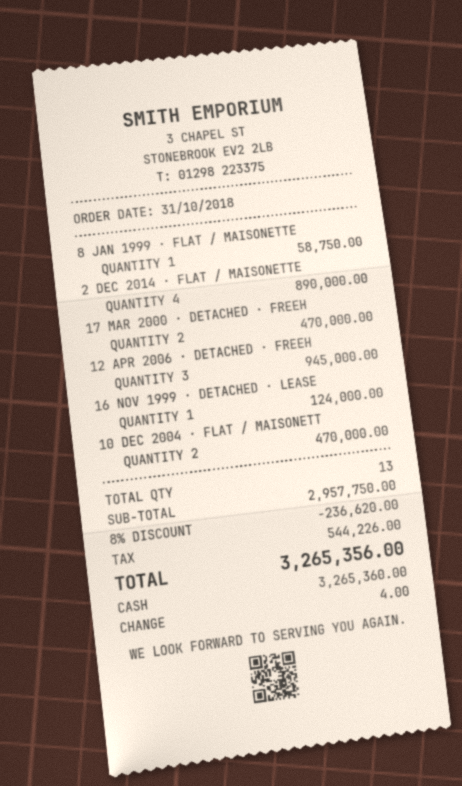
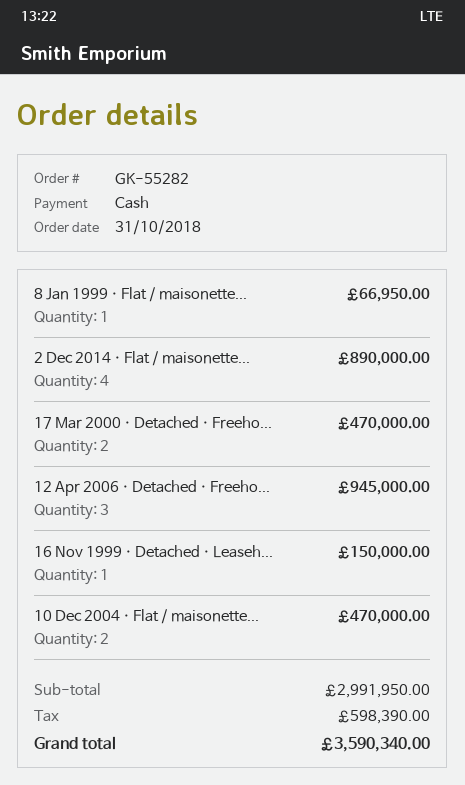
8 JAN 1999 · FLAT / MAISONETTE: 1 for 58750.00 -> 1 for 66950.00
16 NOV 1999 · DETACHED · LEASE: 1 for 124000.00 -> 1 for 150000.00
subtotal: 2957750.00 -> 2991950.00
discount: 8% = 236620.00 -> none
tax: 544226.00 -> 598390.00
total: 3265356.00 -> 3590340.00

